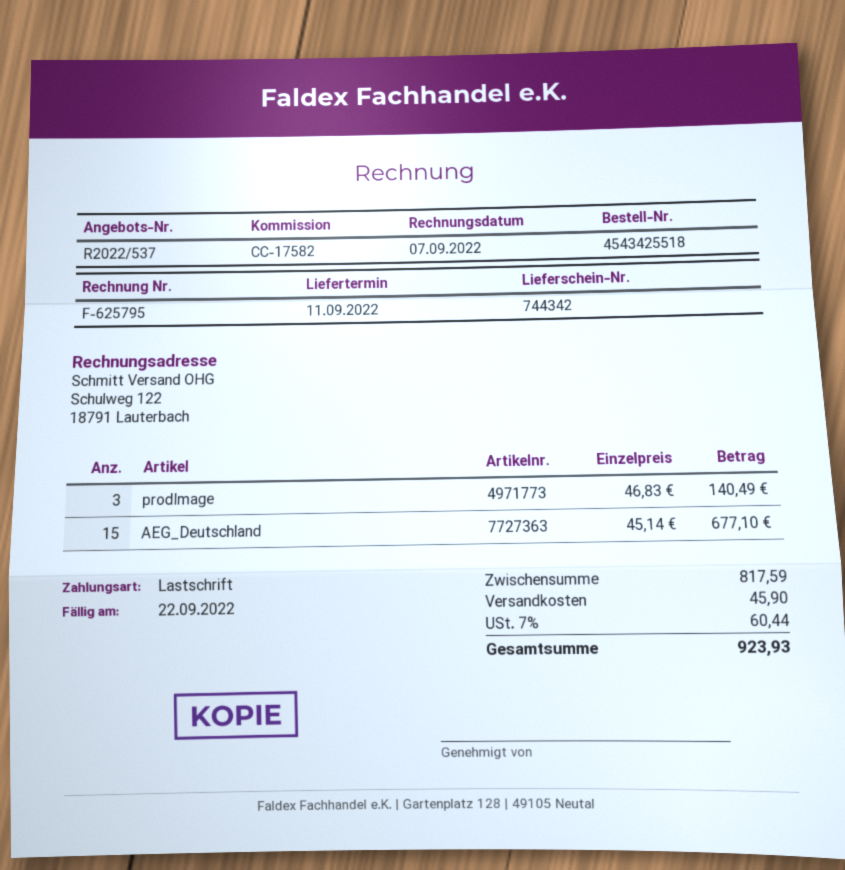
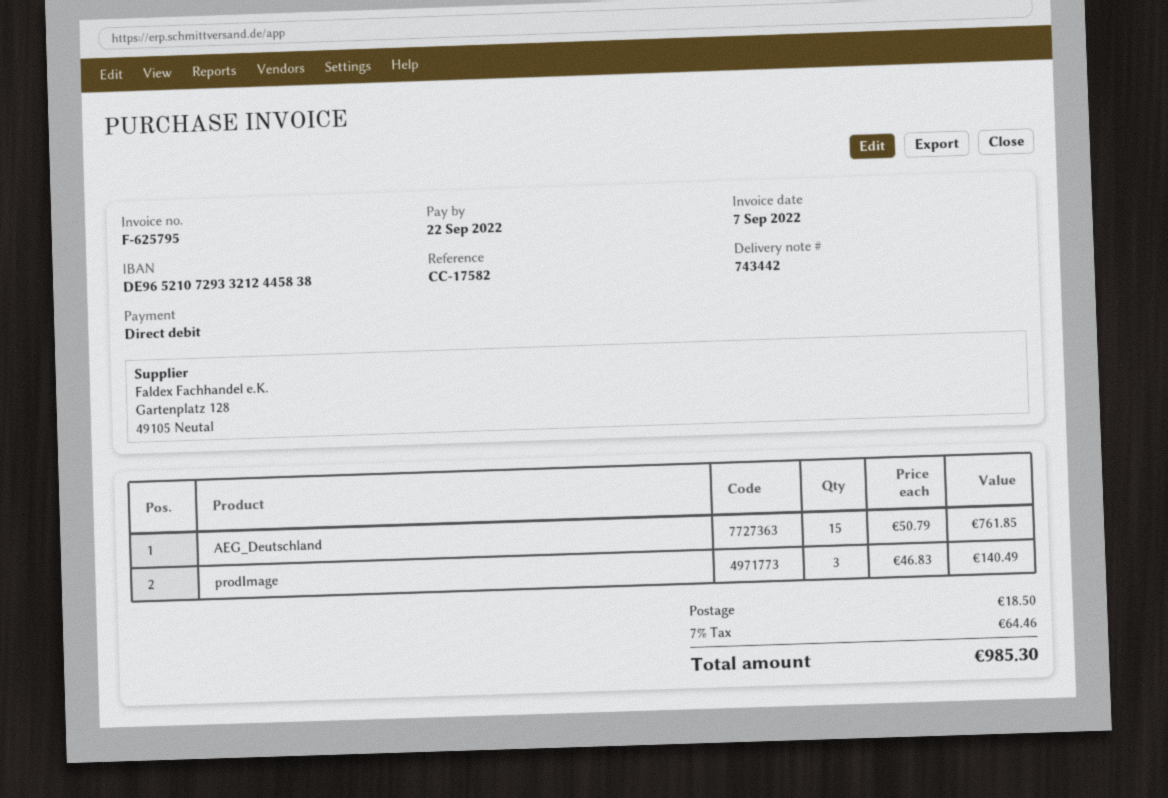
delivery note number: 744342 -> 743442
AEG_Deutschland: 15 x 45.14 = 677.10 -> 15 x 50.79 = 761.85
shipping: 45.90 -> 18.50
tax: 7% = 60.44 -> 7% = 64.46
total: 923.93 -> 985.30

